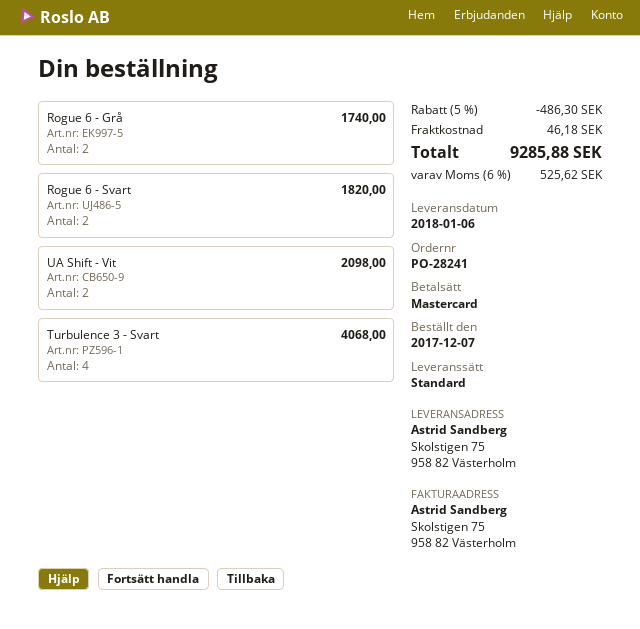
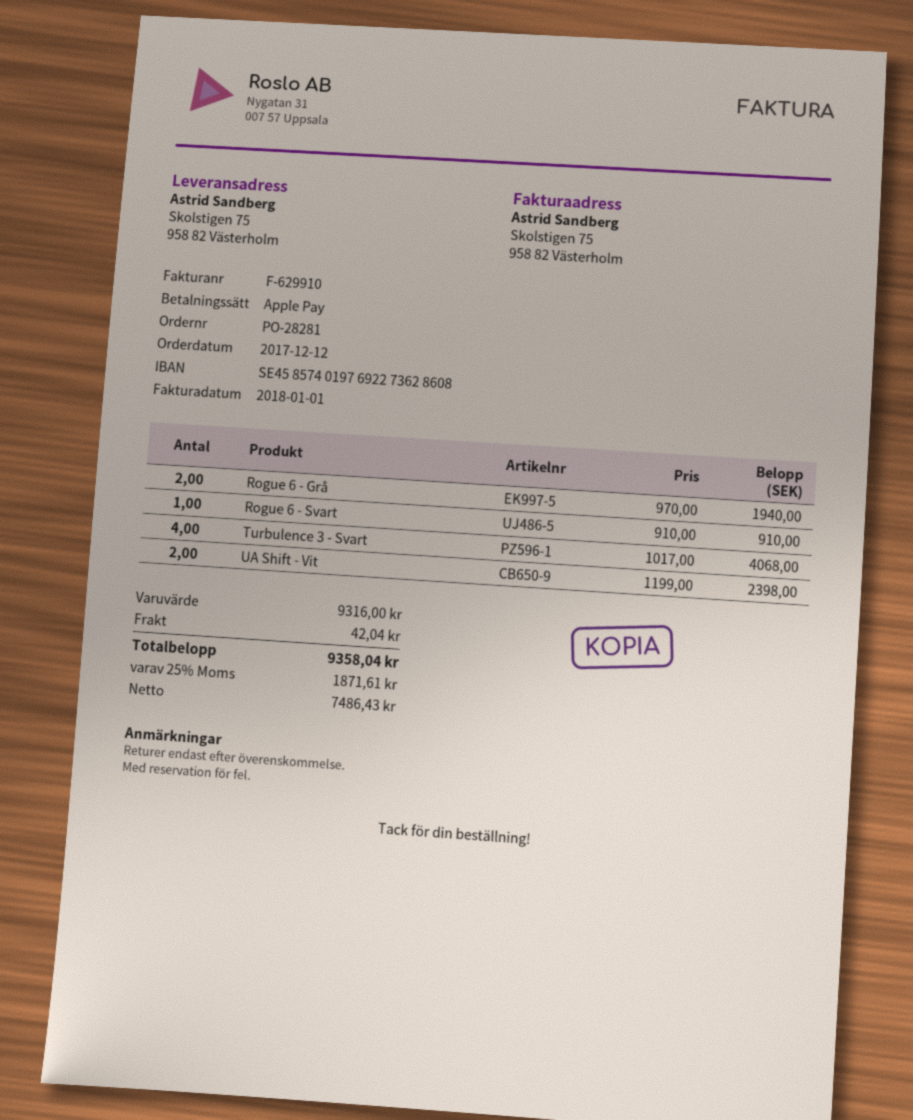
order number: PO-28241 -> PO-28281
order date: 2017-12-07 -> 2017-12-12
payment method: Mastercard -> Apple Pay
Rogue 6 - Grå: 2 for 1740.00 -> 2 for 1940.00
Rogue 6 - Svart: 2 for 1820.00 -> 1 for 910.00
UA Shift - Vit: 2 for 2098.00 -> 2 for 2398.00
discount: 5% = 486.30 -> none
shipping: 46.18 -> 42.04
tax: 6% = 525.62 -> 25% = 1871.61
total: 9285.88 -> 9358.04

